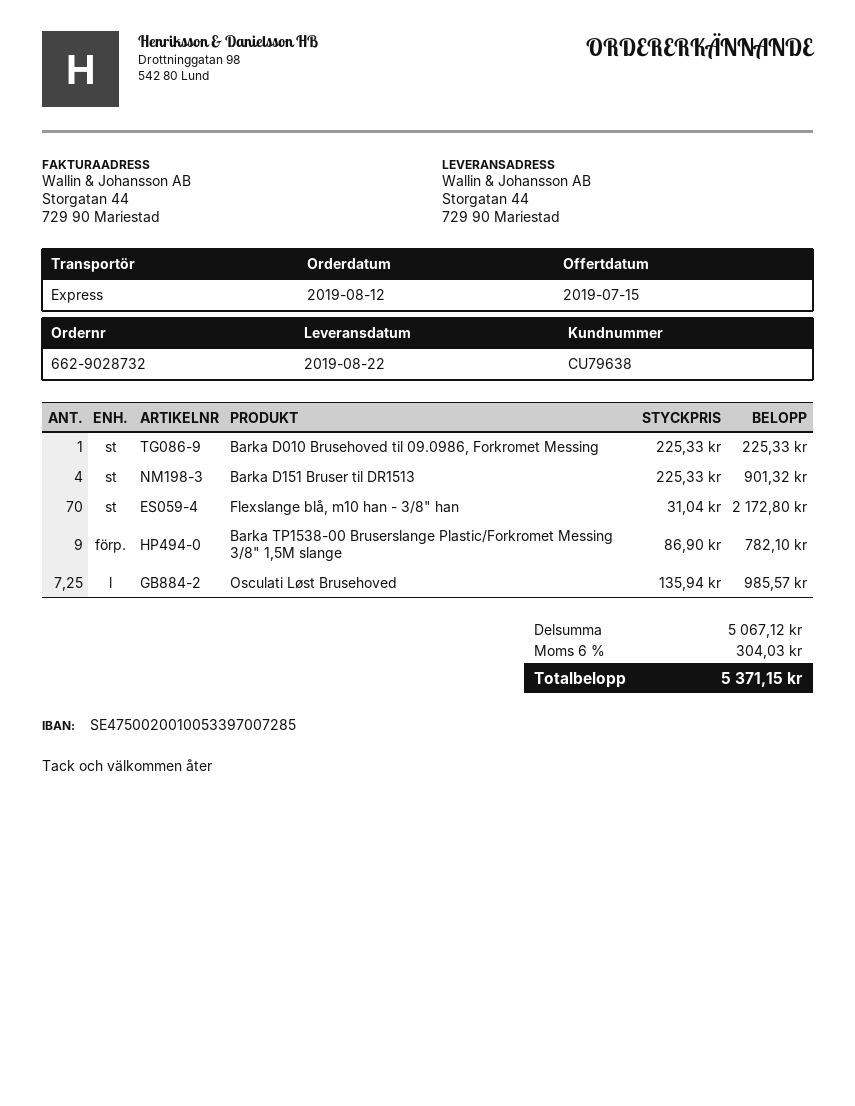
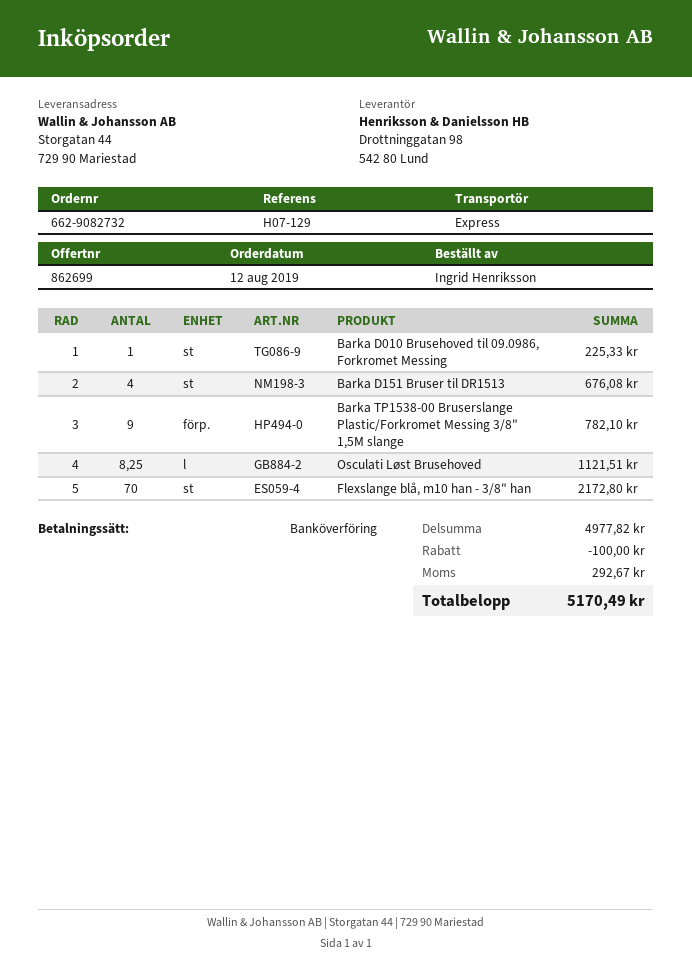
order number: 662-9028732 -> 662-9082732
Barka D151 Bruser til DR1513: 4 for 901.32 -> 4 for 676.08
Osculati Løst Brusehoved: 7.25 for 985.57 -> 8.25 for 1121.51
subtotal: 5067.12 -> 4977.82
discount: none -> 100.00
tax: 304.03 -> 292.67
total: 5371.15 -> 5170.49

